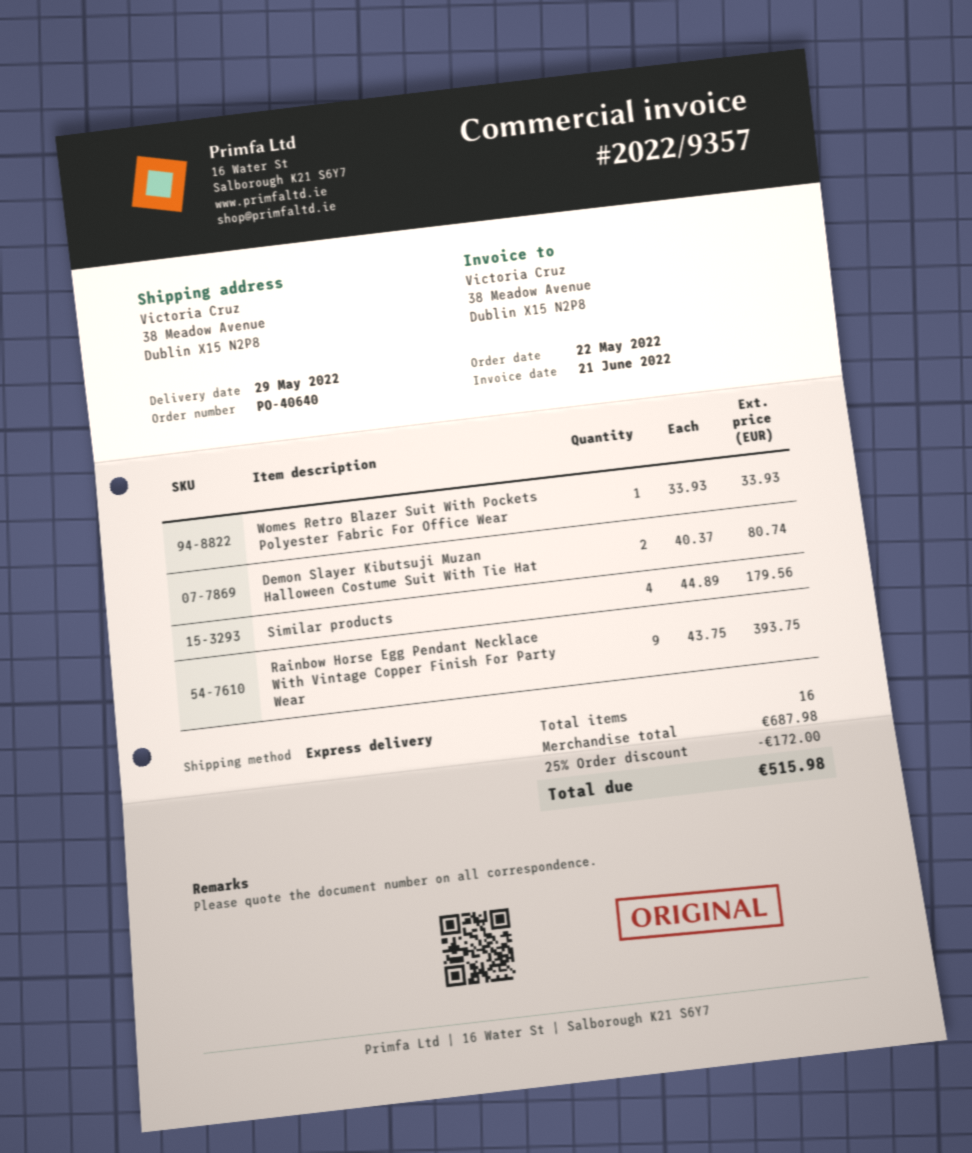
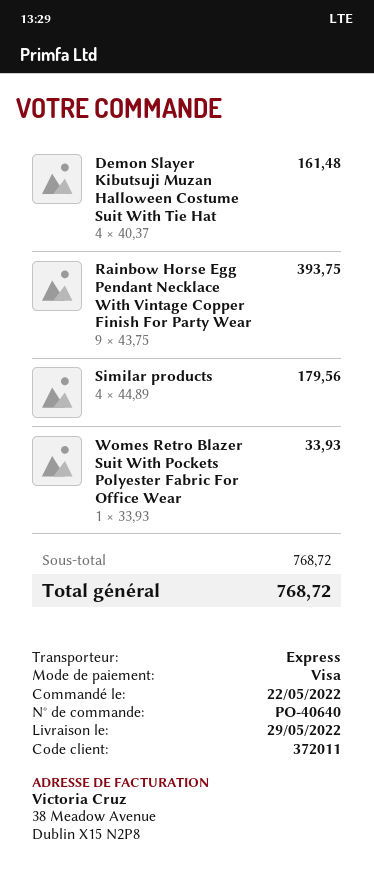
Demon Slayer Kibutsuji Muzan Halloween Costume Suit With Tie Hat: 2 x 40.37 = 80.74 -> 4 x 40.37 = 161.48
subtotal: 687.98 -> 768.72
discount: 25% = 172.00 -> none
total: 515.98 -> 768.72

